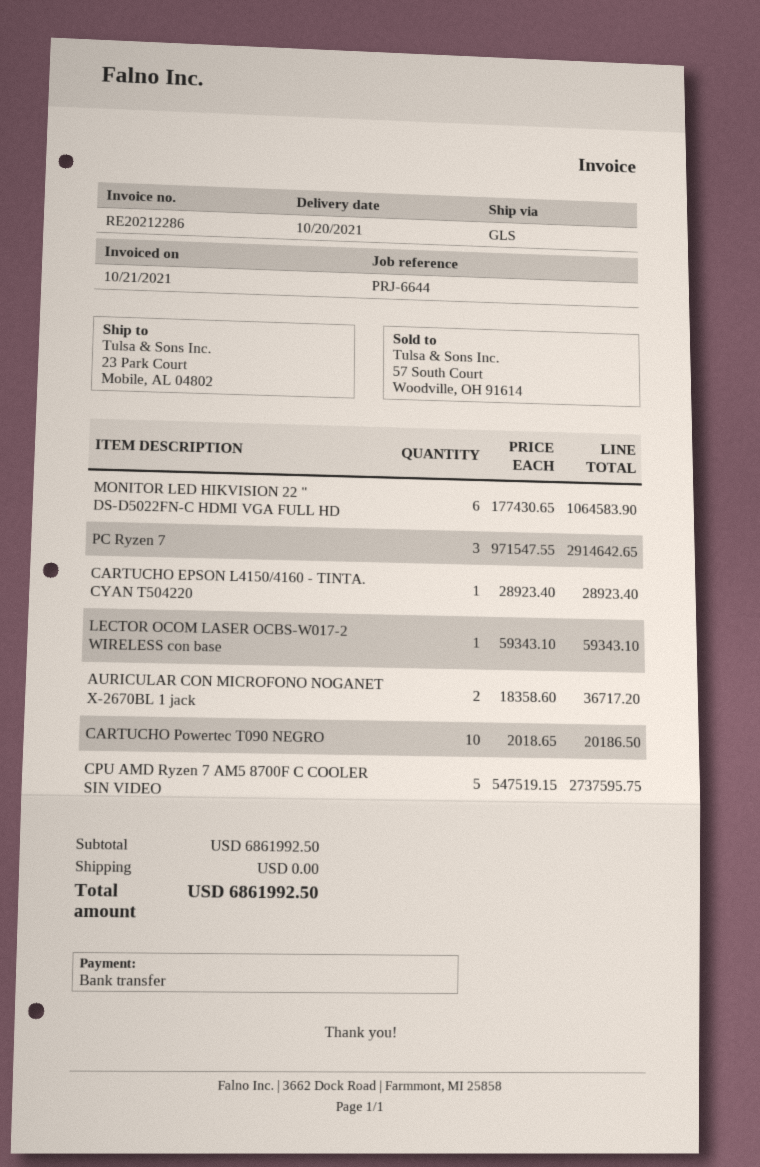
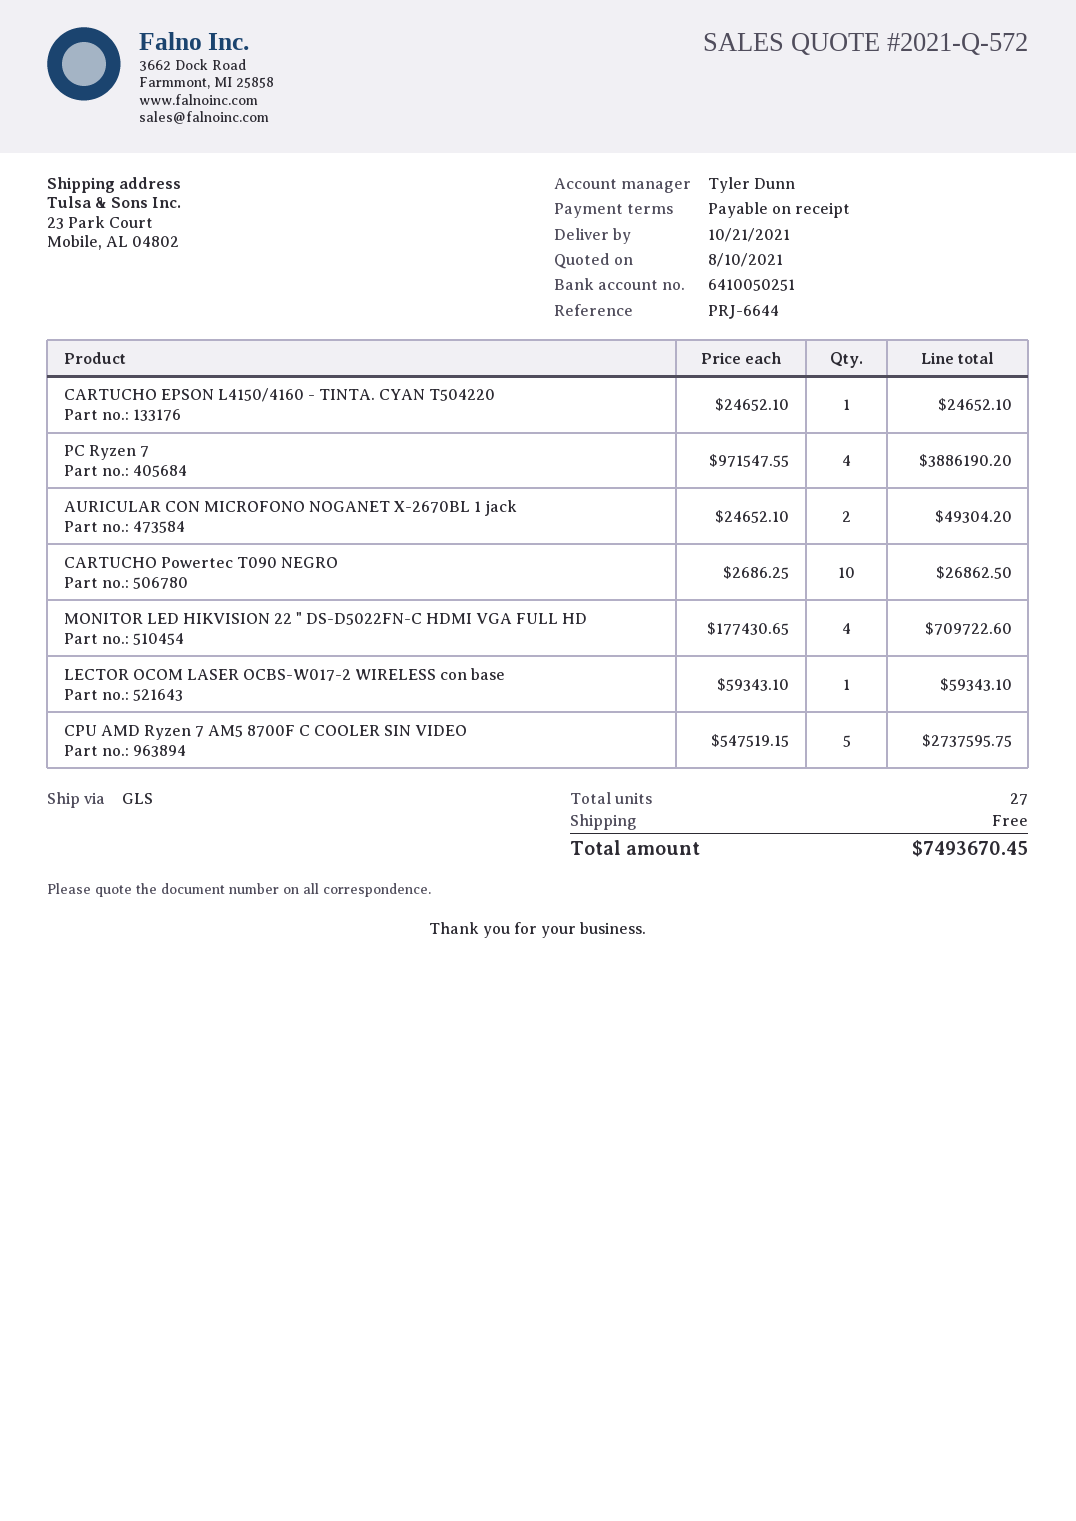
delivery date: 2021-10-20 -> 2021-10-21
MONITOR LED HIKVISION 22 " DS-D5022FN-C HDMI VGA FULL HD: 6 x 177430.65 = 1064583.90 -> 4 x 177430.65 = 709722.60
PC Ryzen 7: 3 x 971547.55 = 2914642.65 -> 4 x 971547.55 = 3886190.20
CARTUCHO EPSON L4150/4160 - TINTA. CYAN T504220: 1 x 28923.40 = 28923.40 -> 1 x 24652.10 = 24652.10
AURICULAR CON MICROFONO NOGANET X-2670BL 1 jack: 2 x 18358.60 = 36717.20 -> 2 x 24652.10 = 49304.20
CARTUCHO Powertec T090 NEGRO: 10 x 2018.65 = 20186.50 -> 10 x 2686.25 = 26862.50
total: 6861992.50 -> 7493670.45

